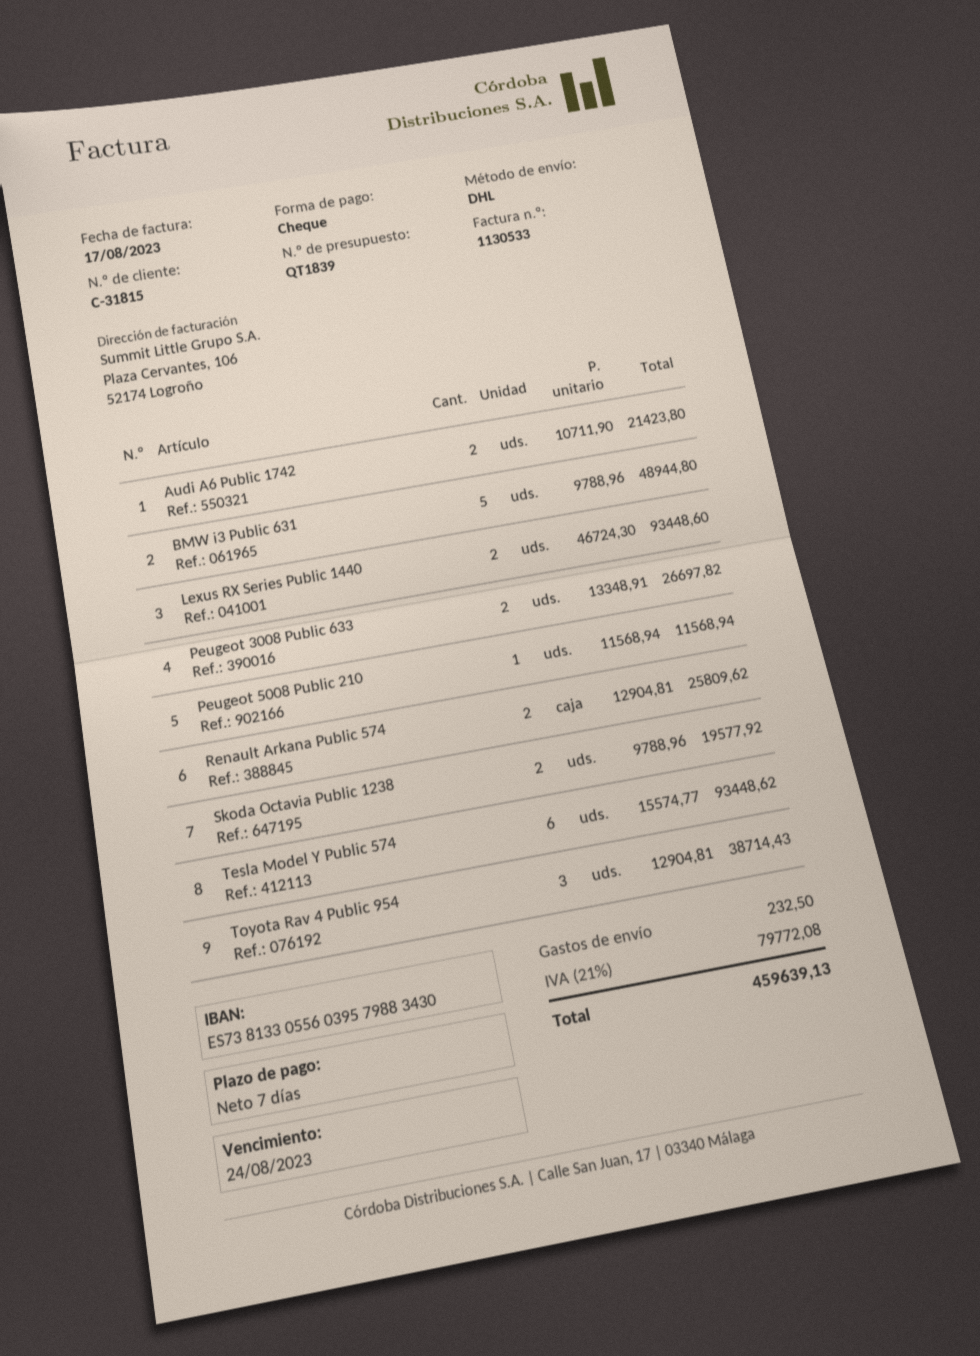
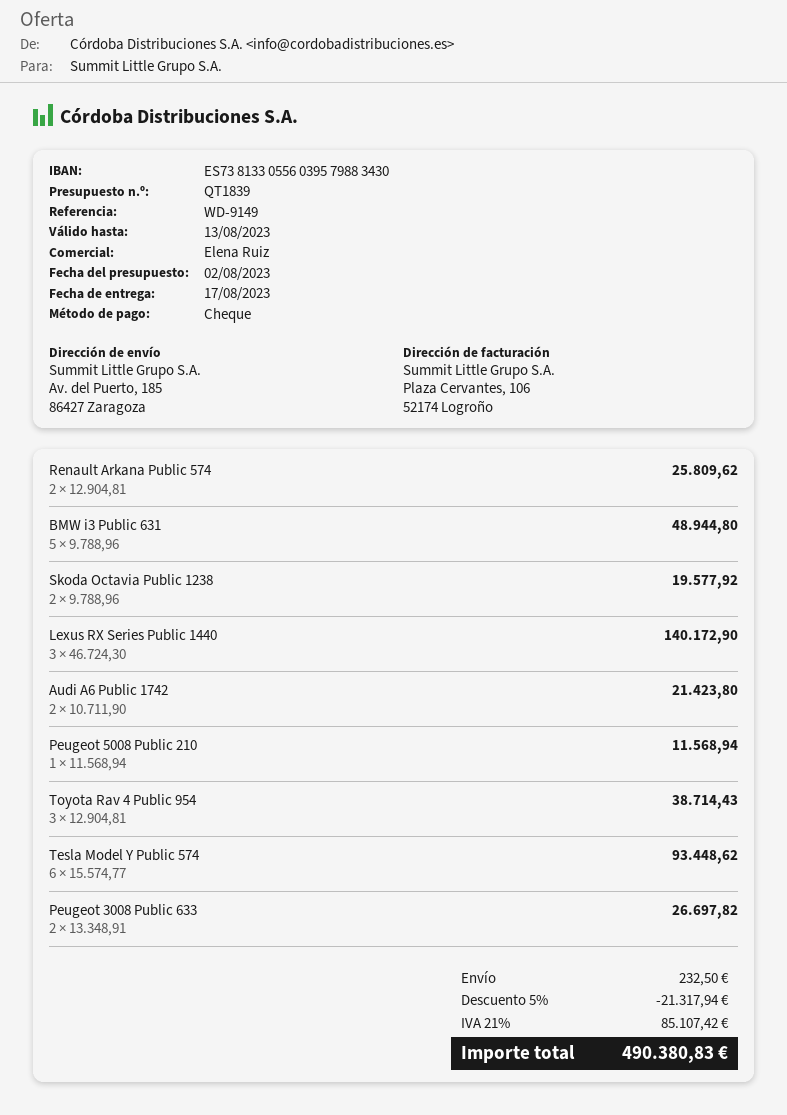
Lexus RX Series Public 1440: 2 x 46724.30 = 93448.60 -> 3 x 46724.30 = 140172.90
discount: none -> 5% = 21317.94
tax: 21% = 79772.08 -> 21% = 85107.42
total: 459639.13 -> 490380.83

